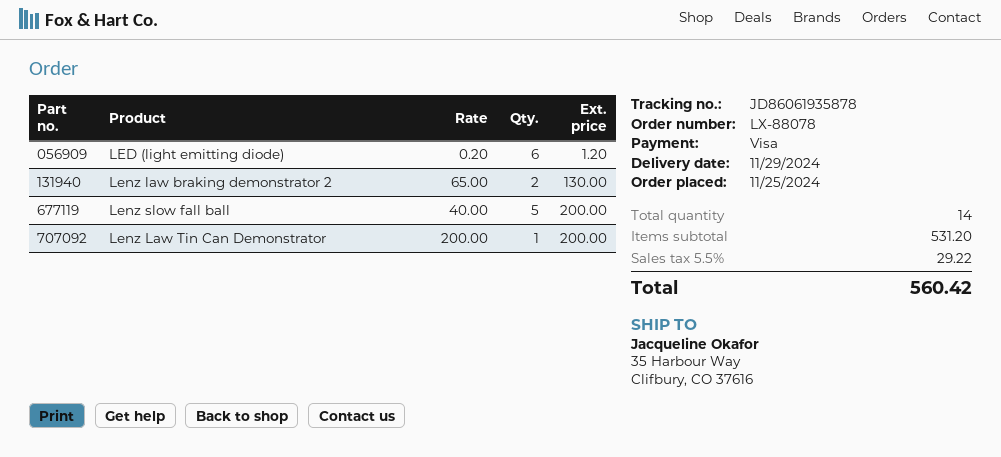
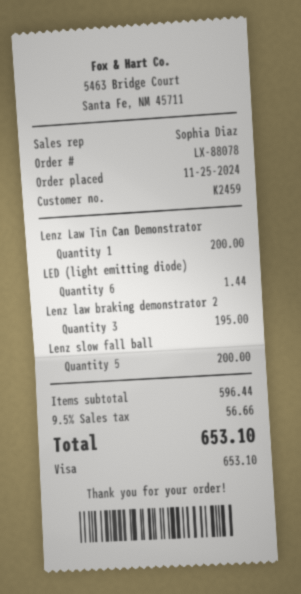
LED (light emitting diode): 6 for 1.20 -> 6 for 1.44
Lenz law braking demonstrator 2: 2 for 130.00 -> 3 for 195.00
subtotal: 531.20 -> 596.44
tax: 5.5% = 29.22 -> 9.5% = 56.66
total: 560.42 -> 653.10

